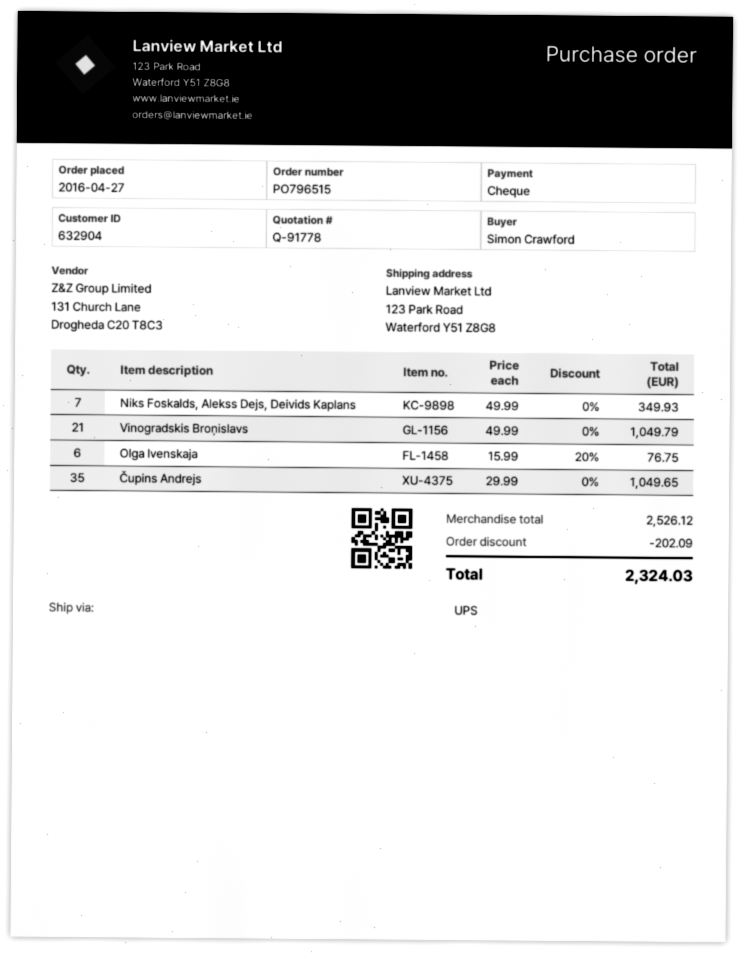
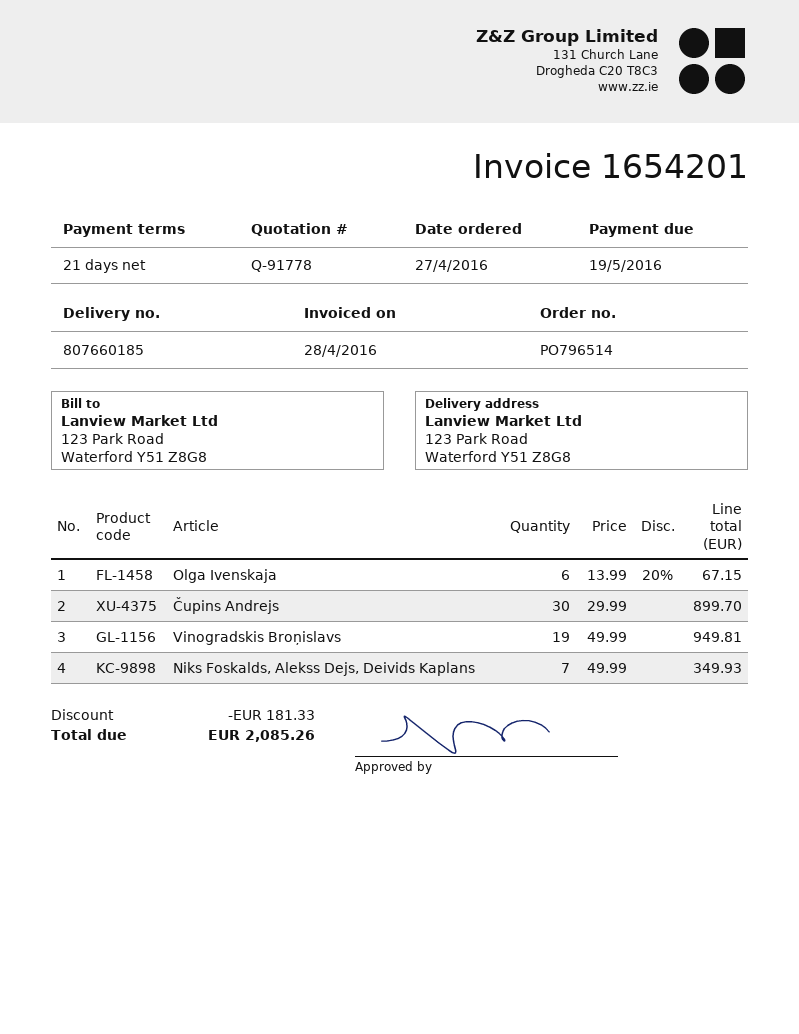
order number: PO796515 -> PO796514
Vinogradskis Broņislavs: 21 x 49.99 = 1049.79 -> 19 x 49.99 = 949.81
Olga Ivenskaja: 6 x 15.99 - 20% = 76.75 -> 6 x 13.99 - 20% = 67.15
Čupins Andrejs: 35 x 29.99 = 1049.65 -> 30 x 29.99 = 899.70
discount: 202.09 -> 181.33
total: 2324.03 -> 2085.26

